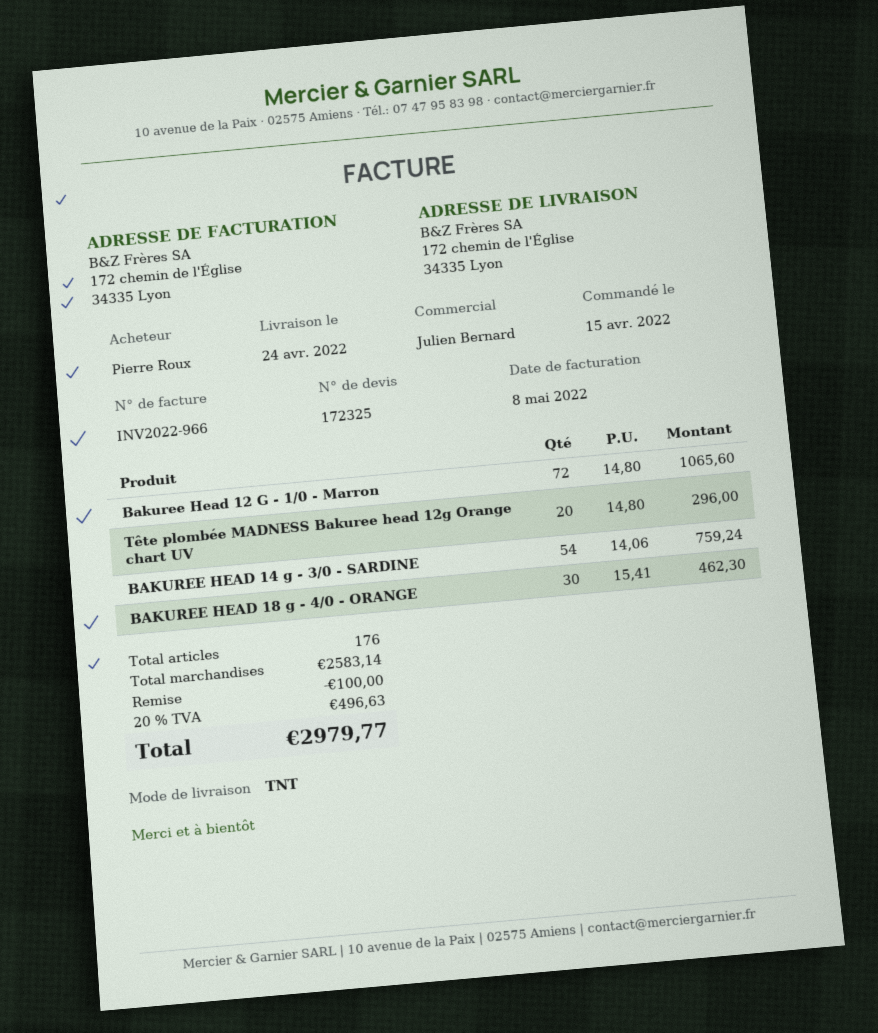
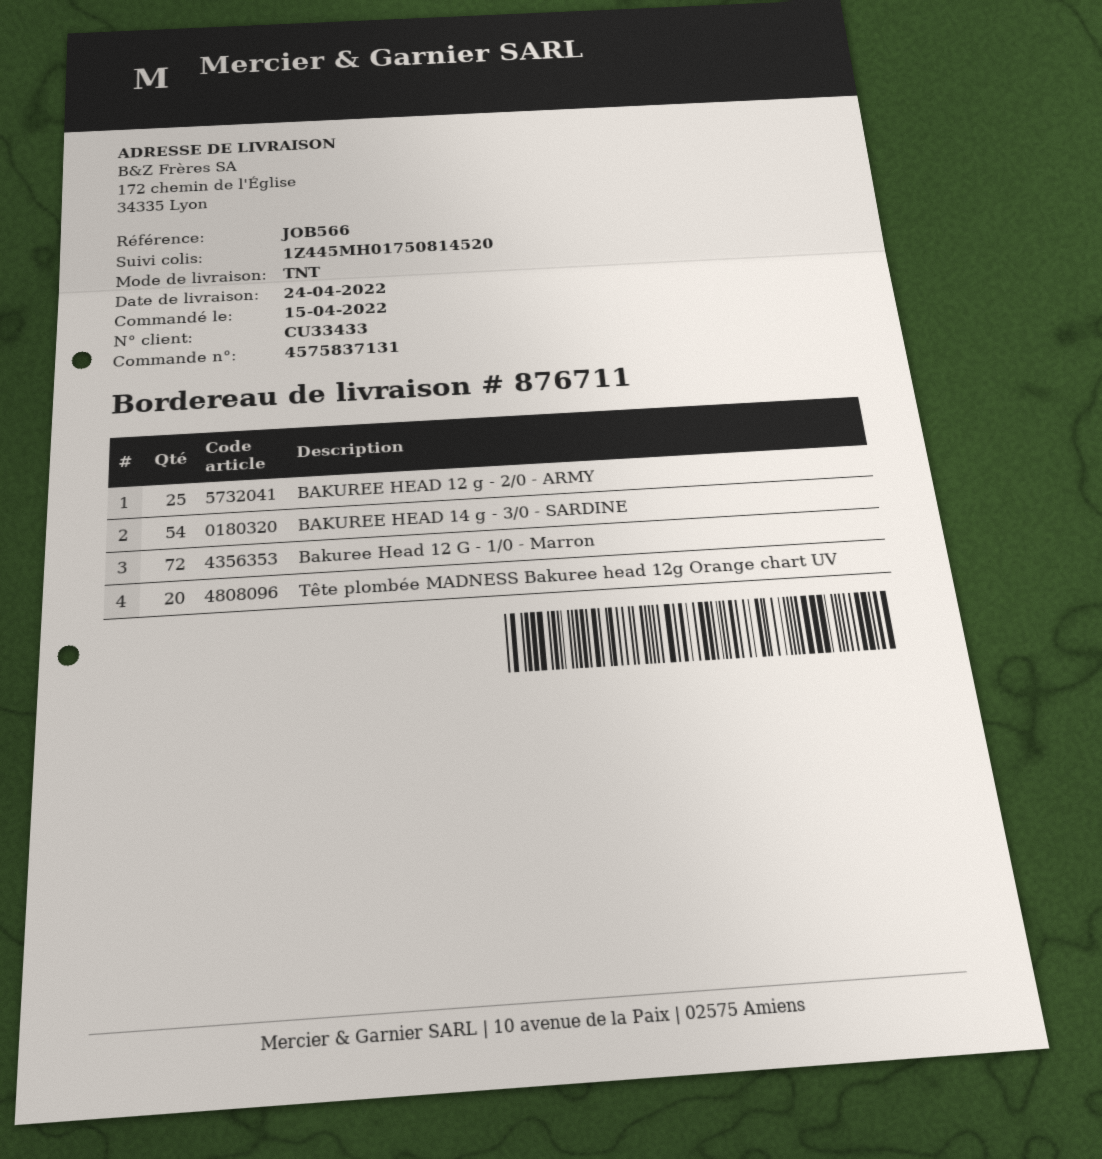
BAKUREE HEAD 18 g - 4/0 - ORANGE: 30 -> none
BAKUREE HEAD 12 g - 2/0 - ARMY: none -> 25

